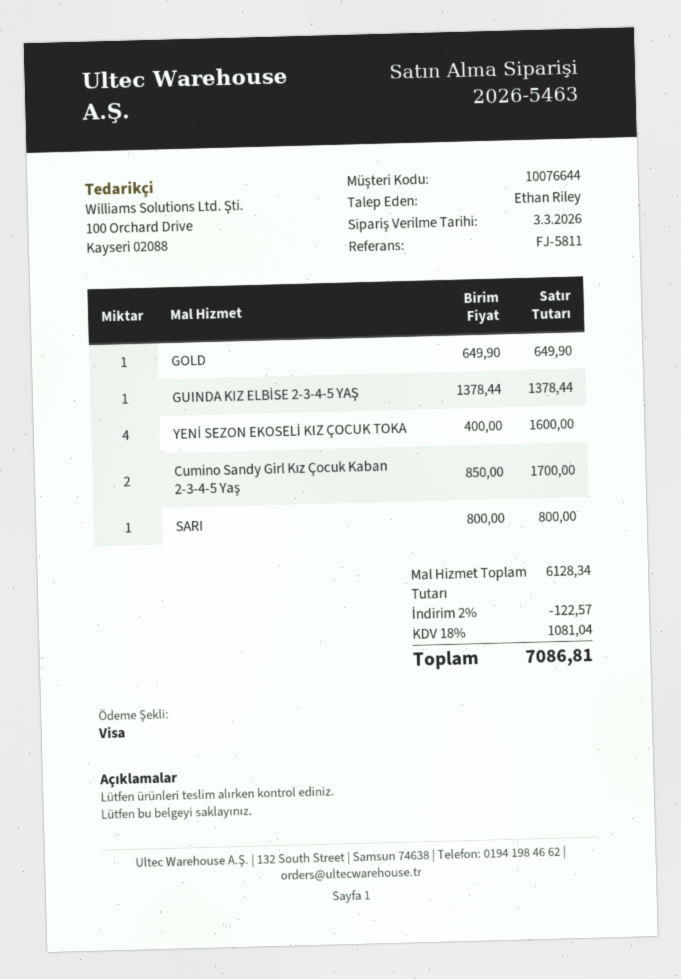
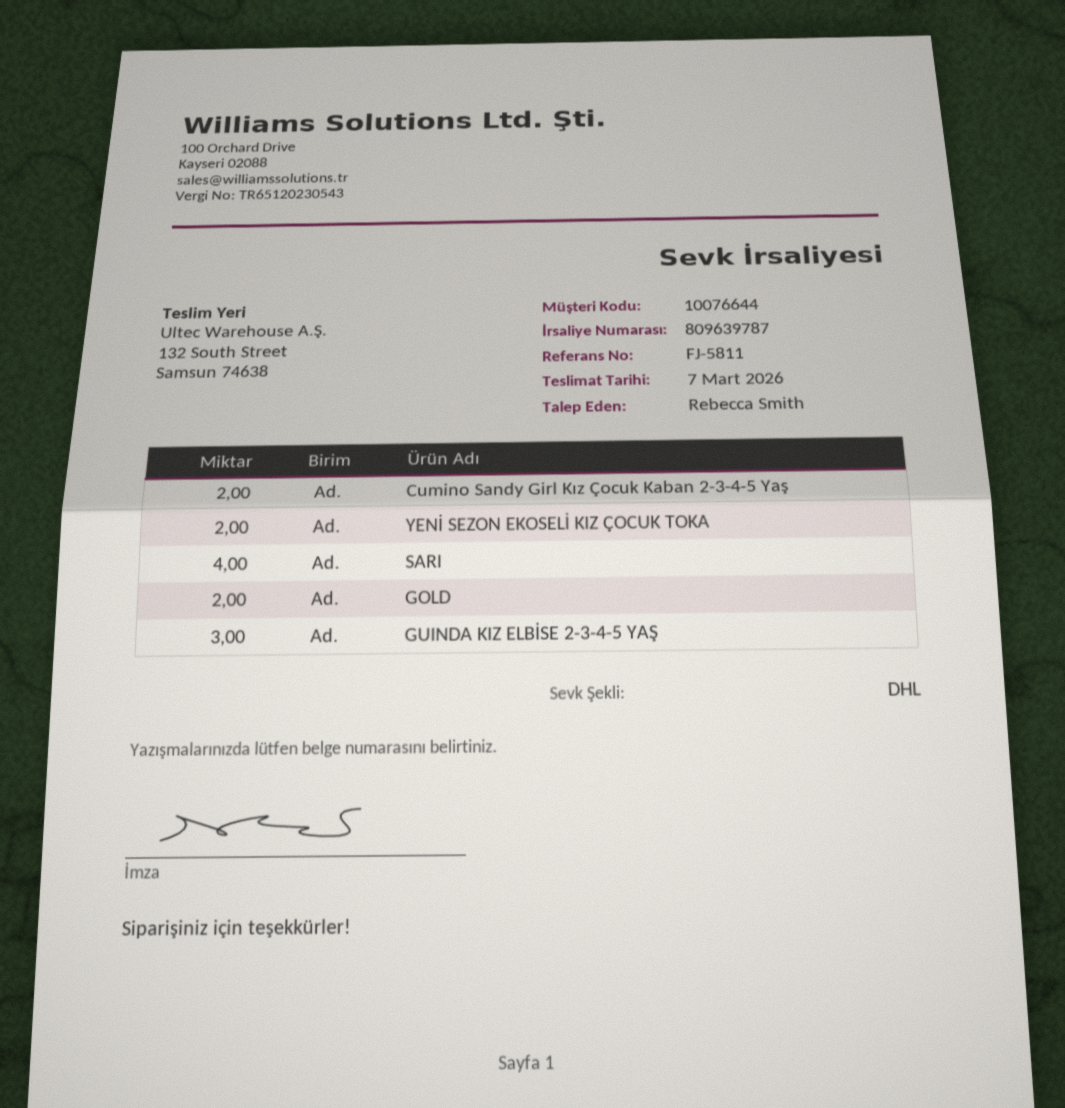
ordered by: Ethan Riley -> Rebecca Smith
GOLD: 1 -> 2
GUINDA KIZ ELBİSE 2-3-4-5 YAŞ: 1 -> 3
YENİ SEZON EKOSELİ KIZ ÇOCUK TOKA: 4 -> 2
SARI: 1 -> 4

